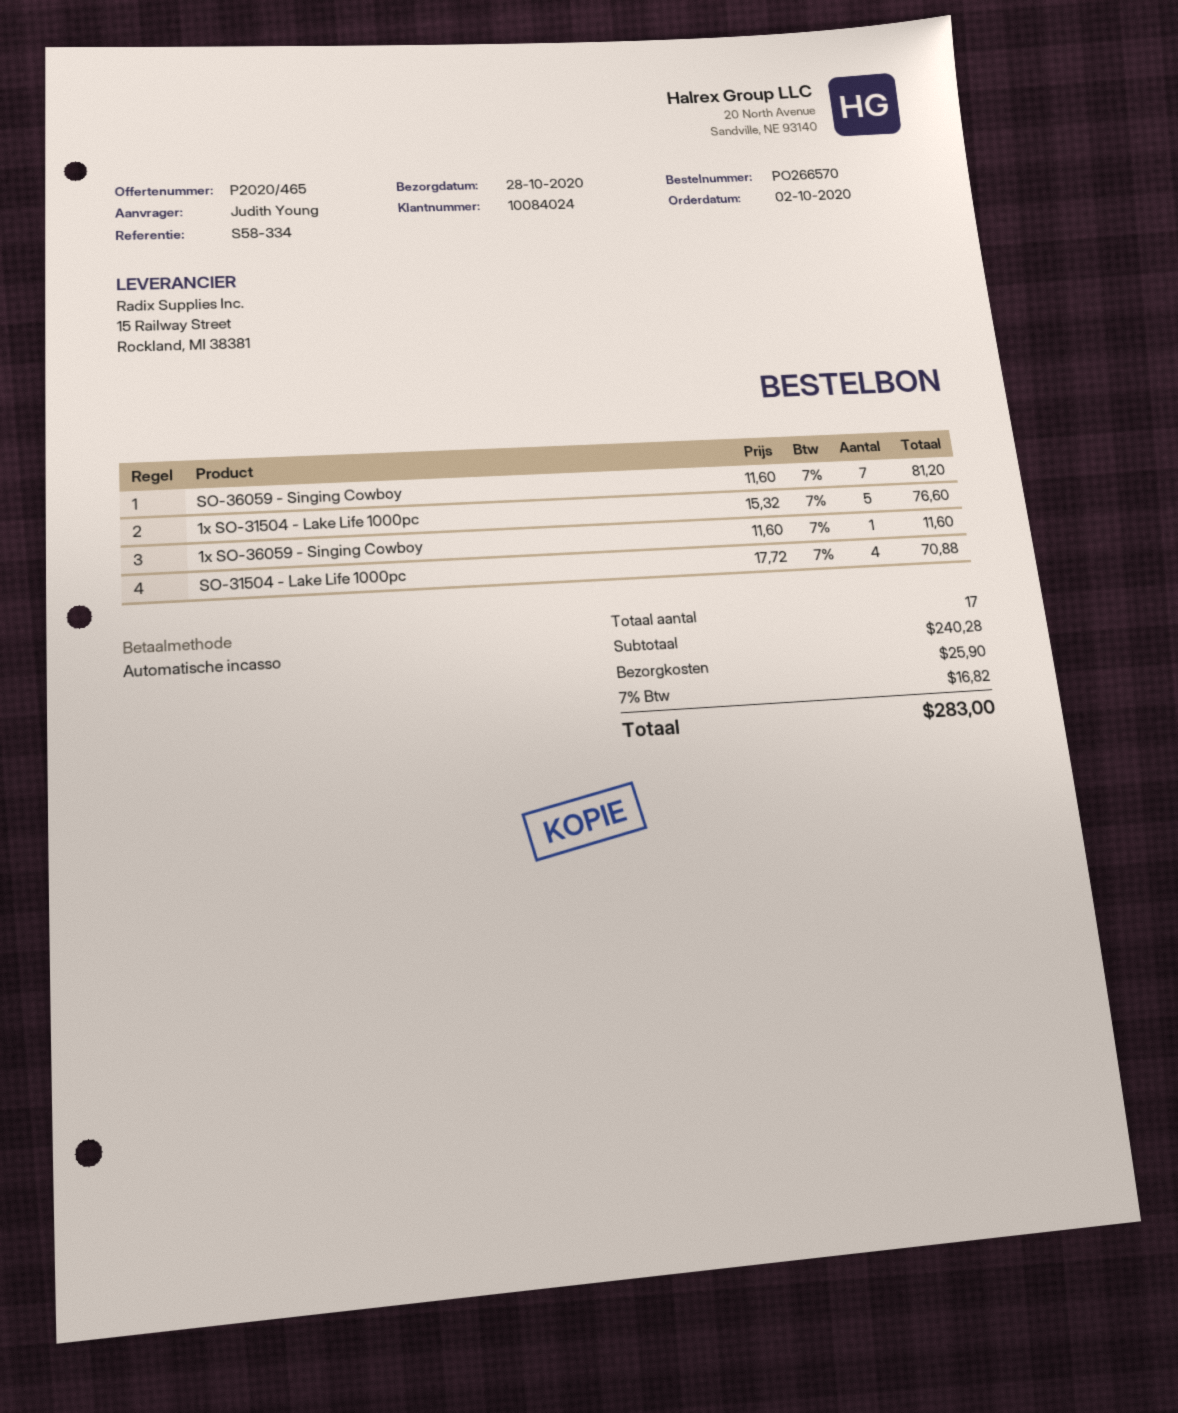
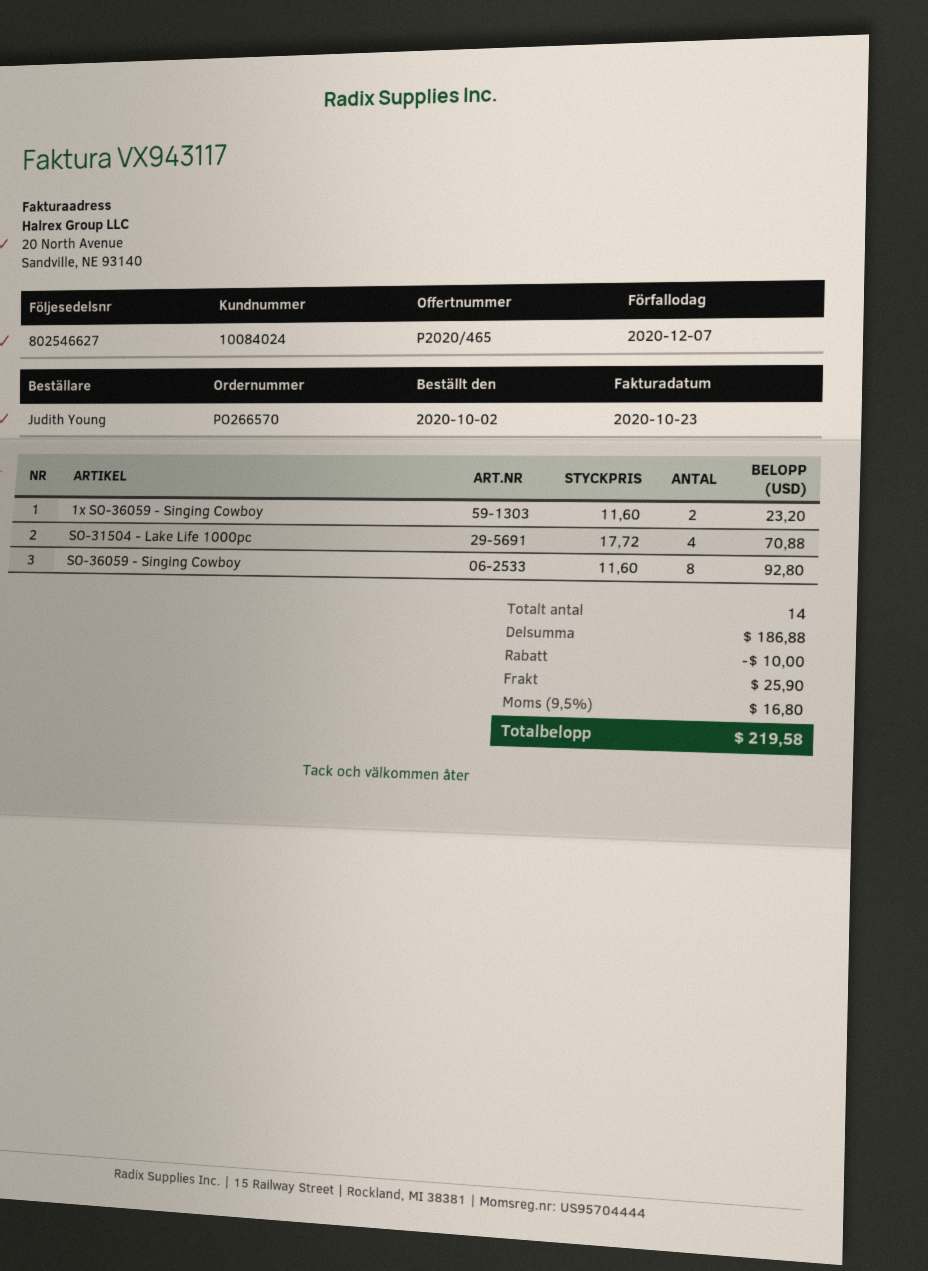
SO-36059 - Singing Cowboy: 7 x 11.60 = 81.20 -> 8 x 11.60 = 92.80
1x SO-31504 - Lake Life 1000pc: 5 x 15.32 = 76.60 -> none
1x SO-36059 - Singing Cowboy: 1 x 11.60 = 11.60 -> 2 x 11.60 = 23.20
total quantity: 17 -> 14
subtotal: 240.28 -> 186.88
discount: none -> 10.00
tax: 7% = 16.82 -> 9.5% = 16.80
total: 283.00 -> 219.58

